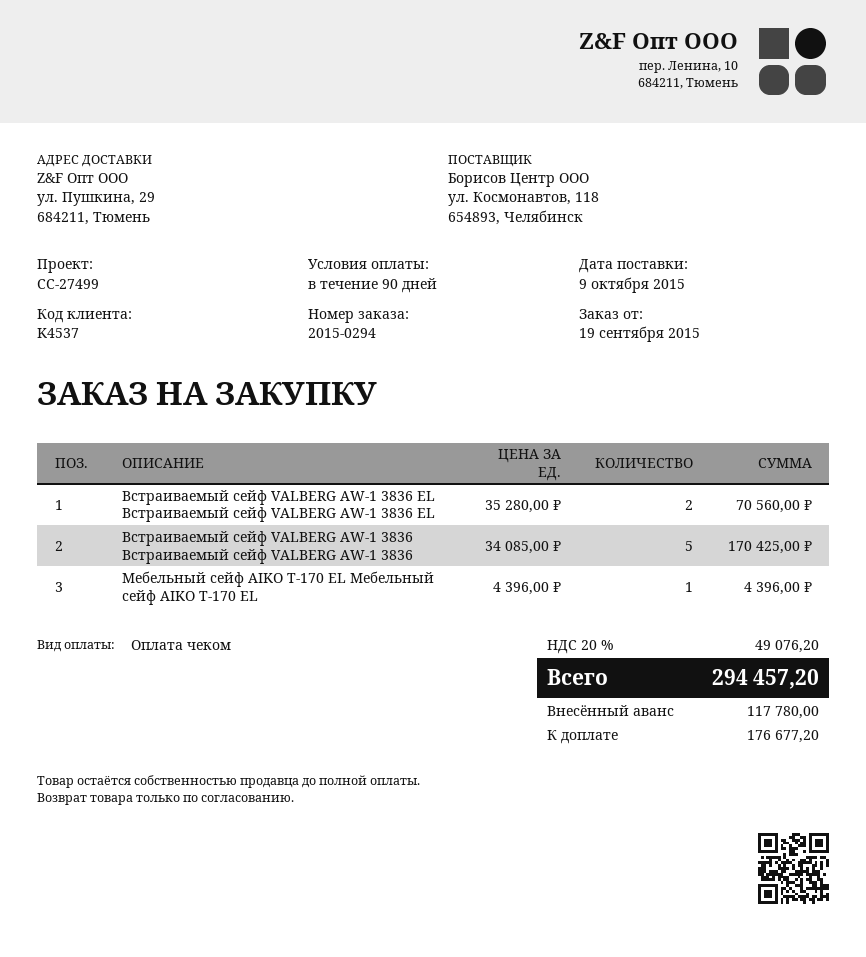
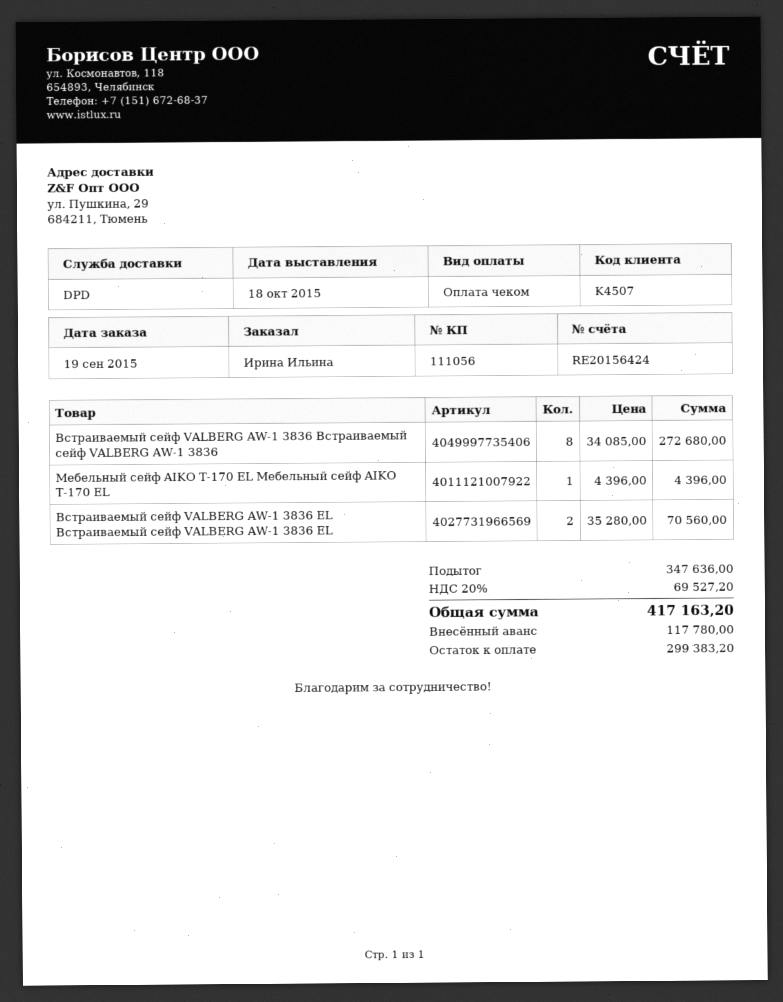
customer number: K4537 -> K4507
Встраиваемый сейф VALBERG AW-1 3836 Встраиваемый сейф VALBERG AW-1 3836: 5 x 34085.00 = 170425.00 -> 8 x 34085.00 = 272680.00
tax: 20% = 49076.20 -> 20% = 69527.20
total: 294457.20 -> 417163.20
balance: 176677.20 -> 299383.20

